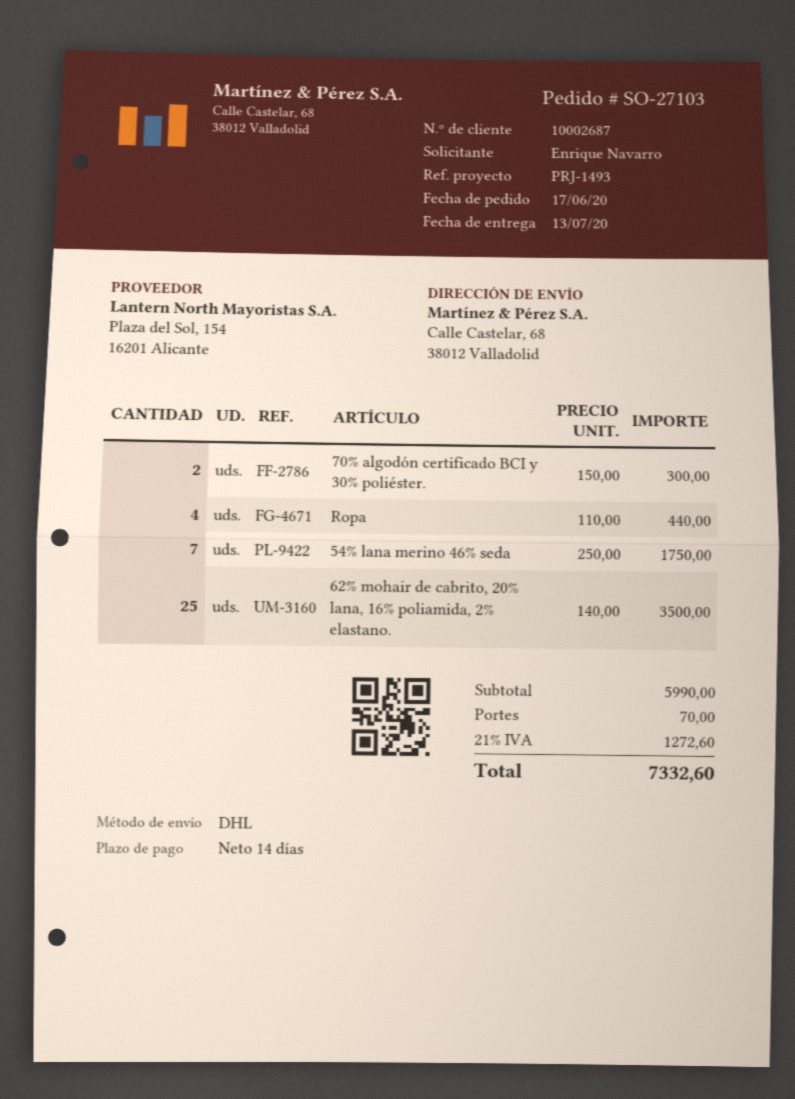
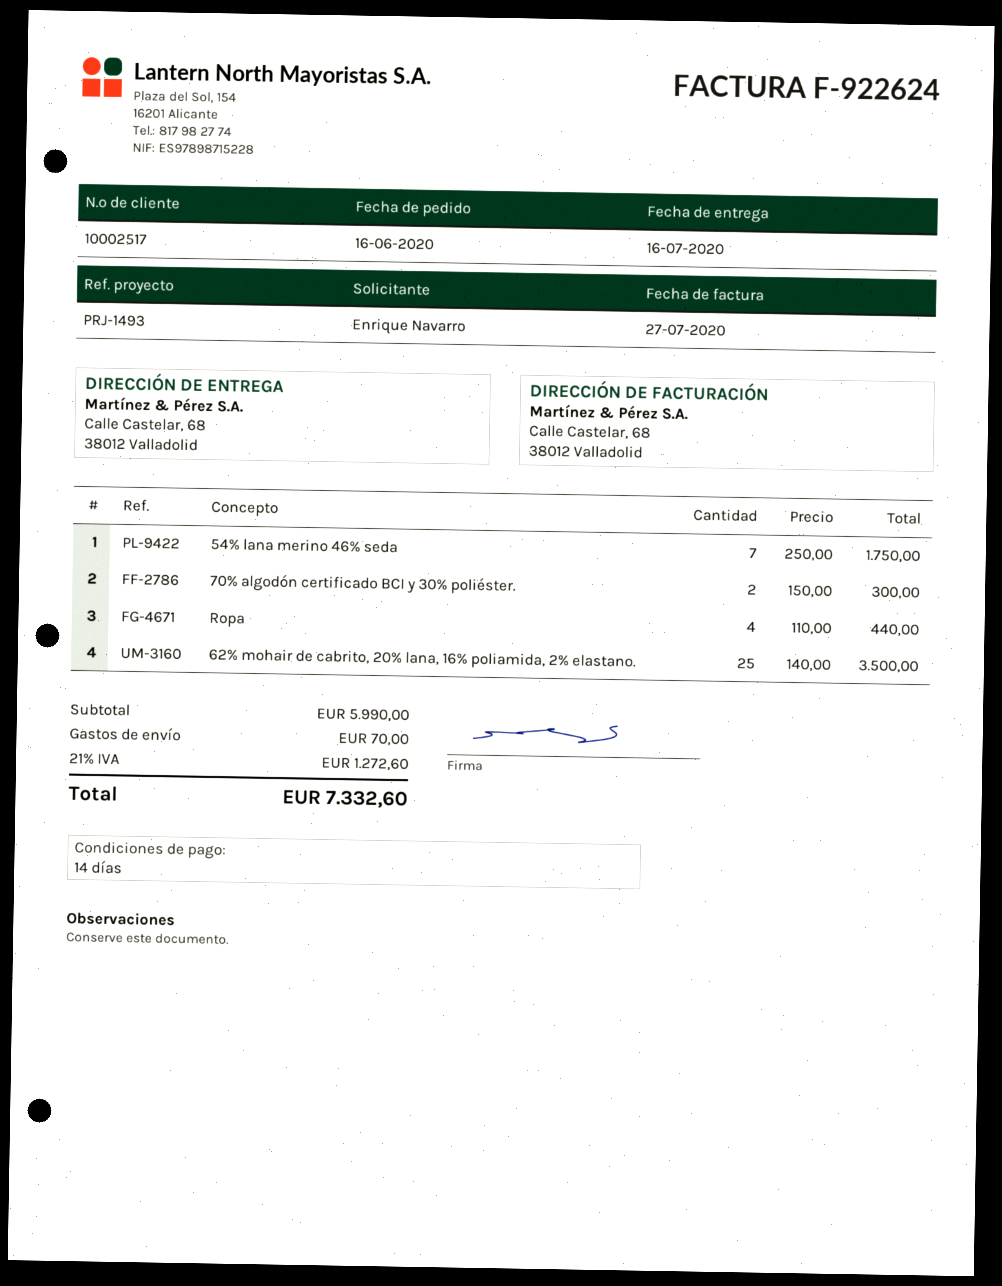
order date: 2020-06-17 -> 2020-06-16
delivery date: 2020-07-13 -> 2020-07-16
customer number: 10002687 -> 10002517

